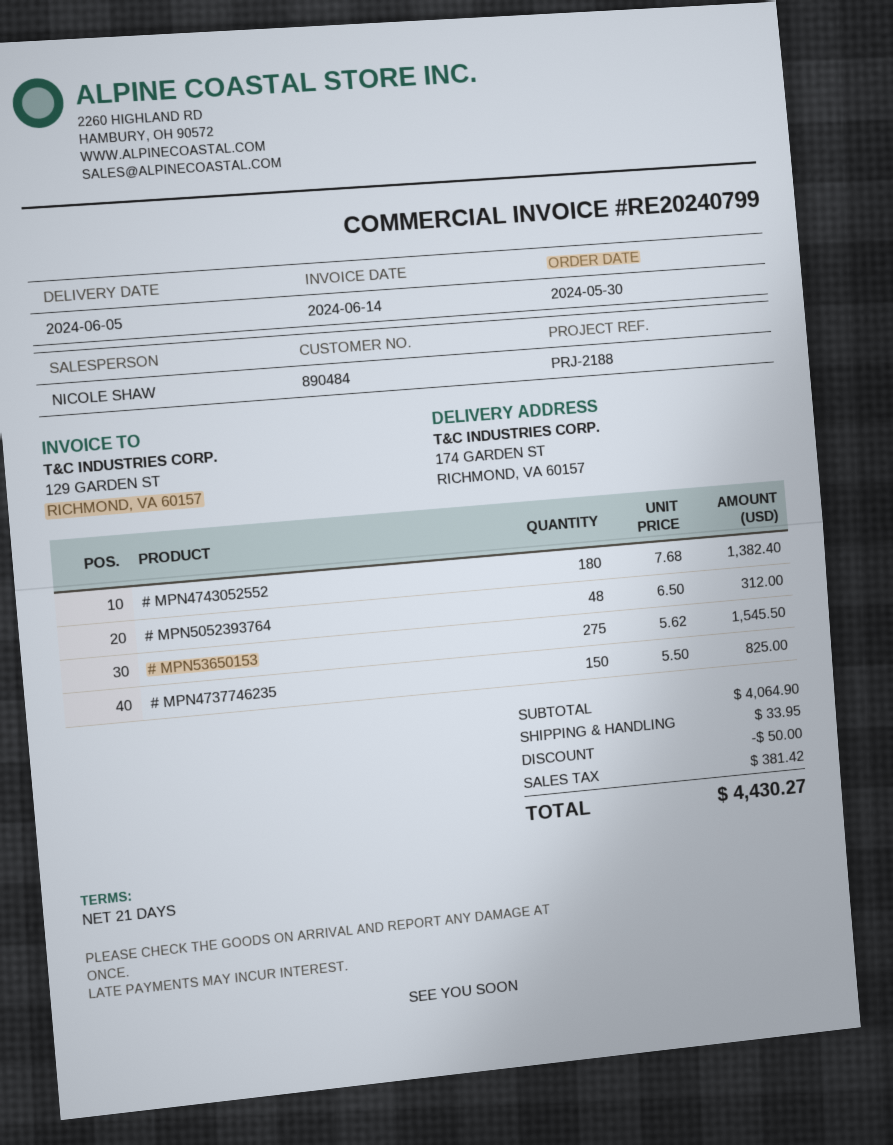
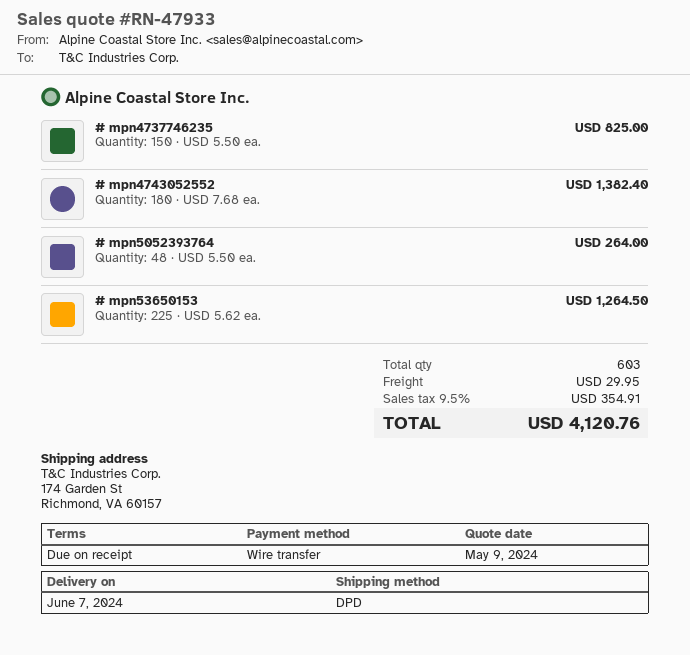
delivery date: 2024-06-05 -> 2024-06-07
payment terms: 21 days -> on receipt
# MPN5052393764: 48 x 6.50 = 312.00 -> 48 x 5.50 = 264.00
# MPN53650153: 275 x 5.62 = 1545.50 -> 225 x 5.62 = 1264.50
discount: 50.00 -> none
shipping: 33.95 -> 29.95
tax: 381.42 -> 354.91
total: 4430.27 -> 4120.76

